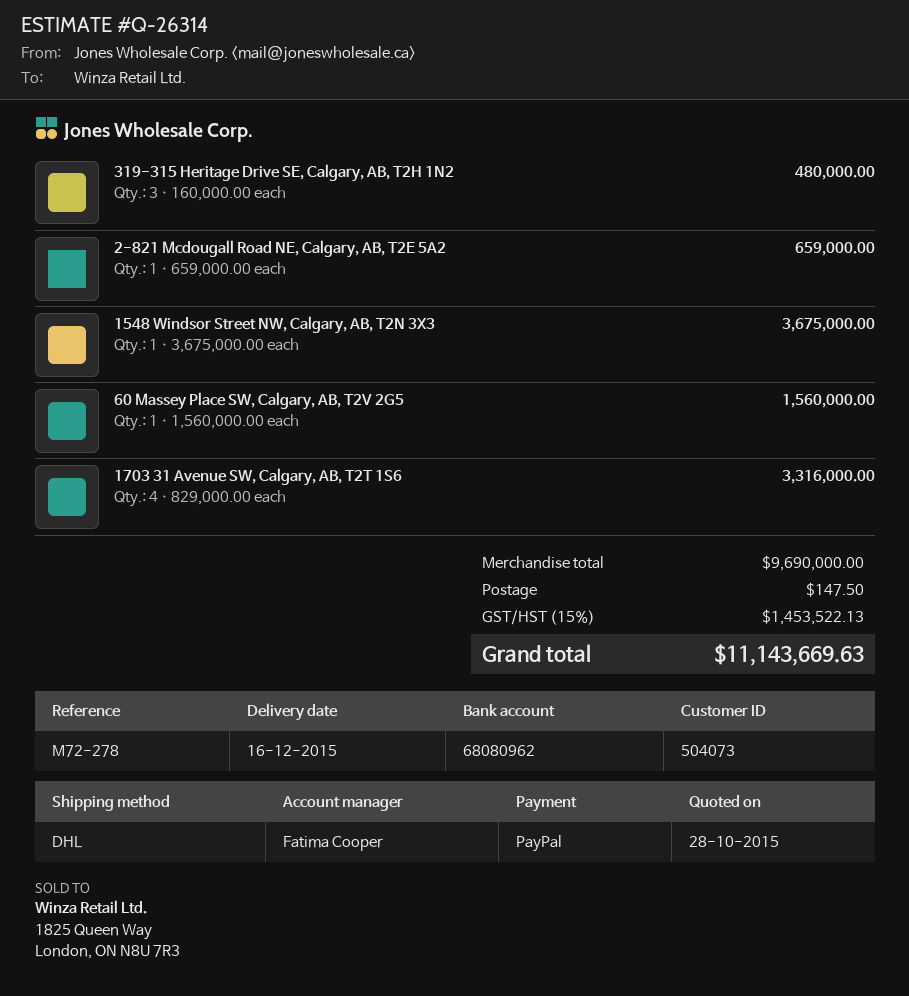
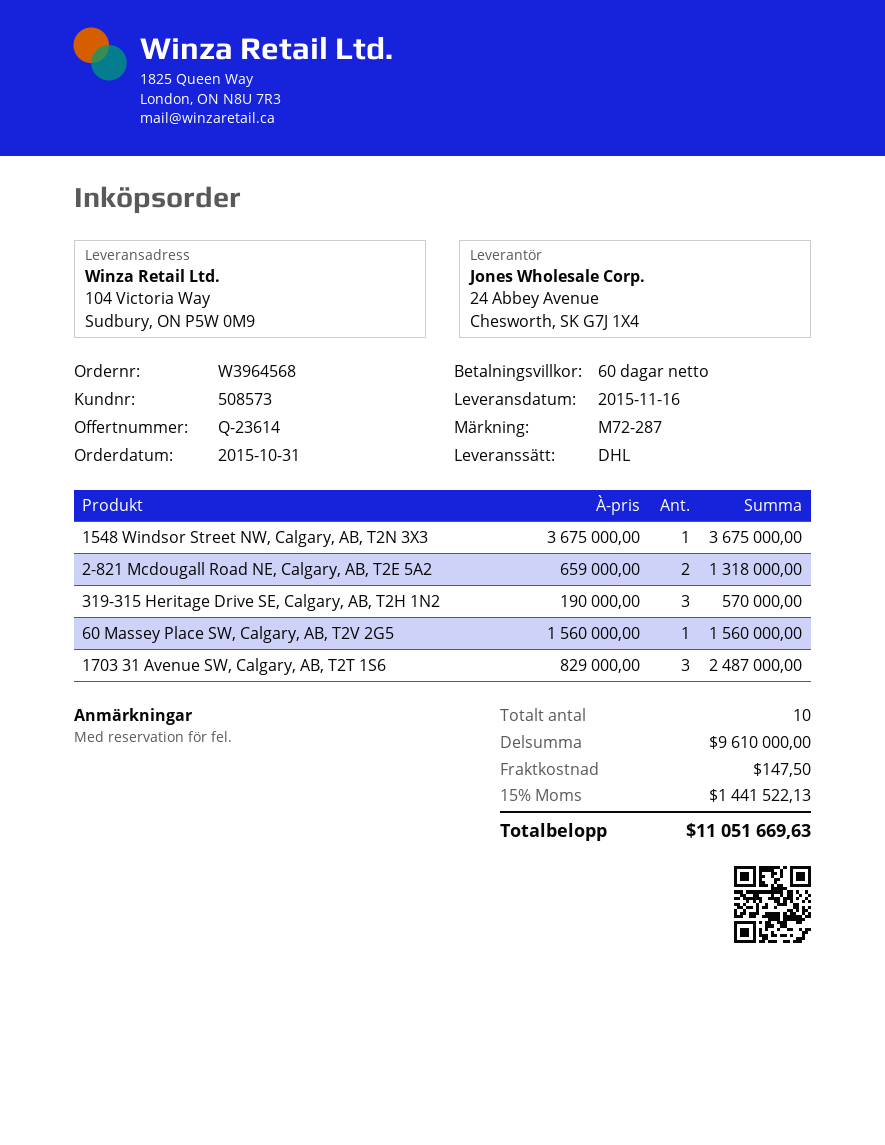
quote number: Q-26314 -> Q-23614
delivery date: 2015-12-16 -> 2015-11-16
customer number: 504073 -> 508573
reference: M72-278 -> M72-287
319-315 Heritage Drive SE, Calgary, AB, T2H 1N2: 3 x 160000.00 = 480000.00 -> 3 x 190000.00 = 570000.00
2-821 Mcdougall Road NE, Calgary, AB, T2E 5A2: 1 x 659000.00 = 659000.00 -> 2 x 659000.00 = 1318000.00
1703 31 Avenue SW, Calgary, AB, T2T 1S6: 4 x 829000.00 = 3316000.00 -> 3 x 829000.00 = 2487000.00
subtotal: 9690000.00 -> 9610000.00
tax: 15% = 1453522.13 -> 15% = 1441522.13
total: 11143669.63 -> 11051669.63

